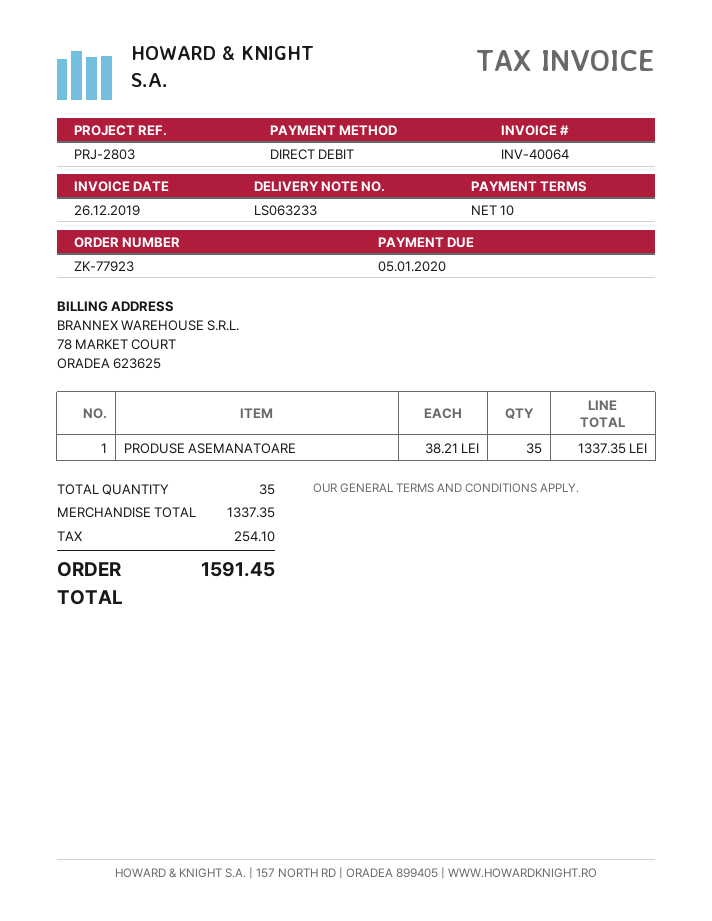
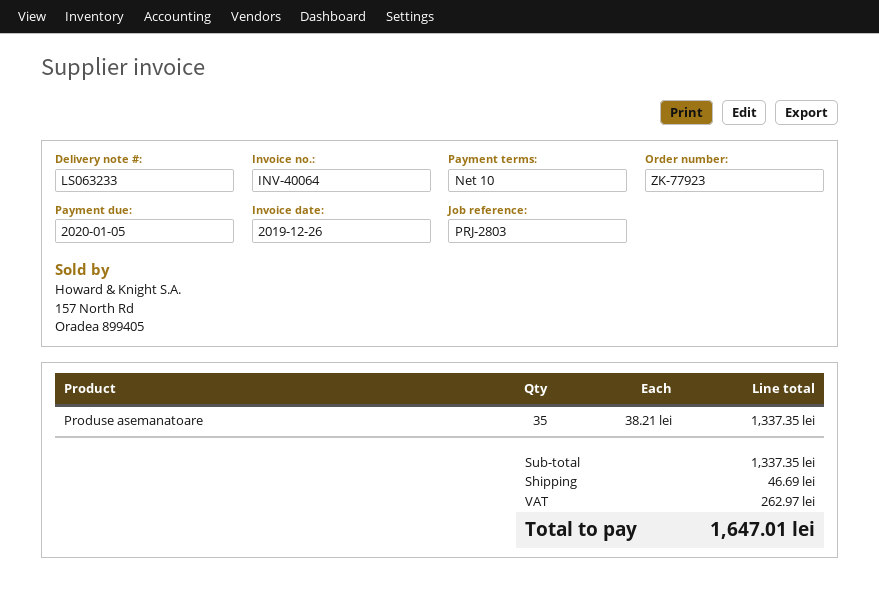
shipping: none -> 46.69
tax: 254.10 -> 262.97
total: 1591.45 -> 1647.01

